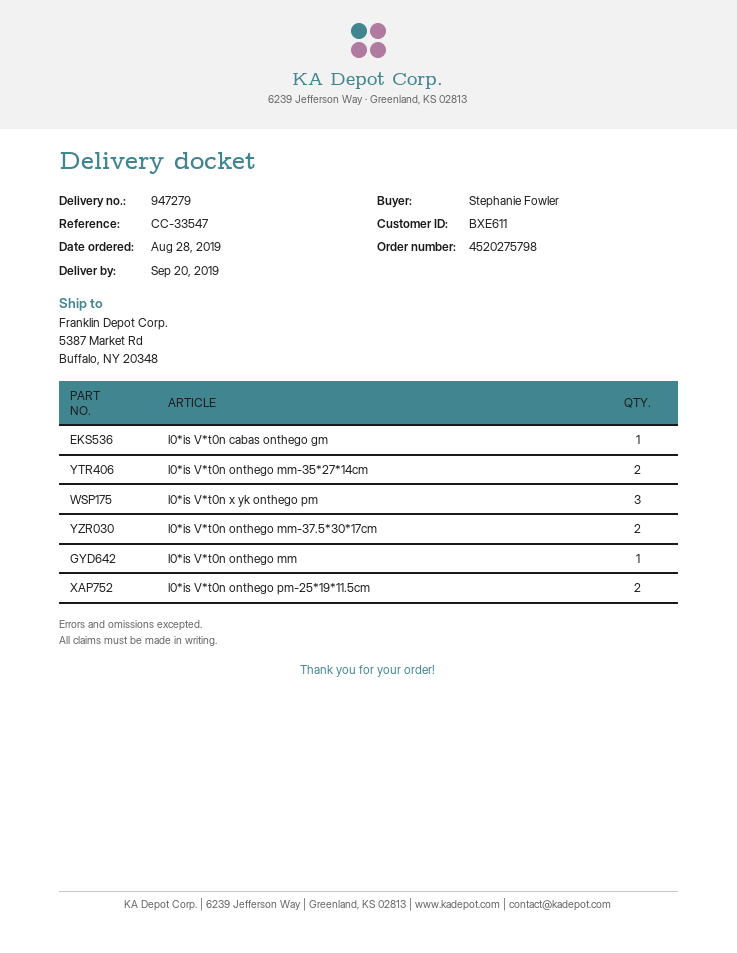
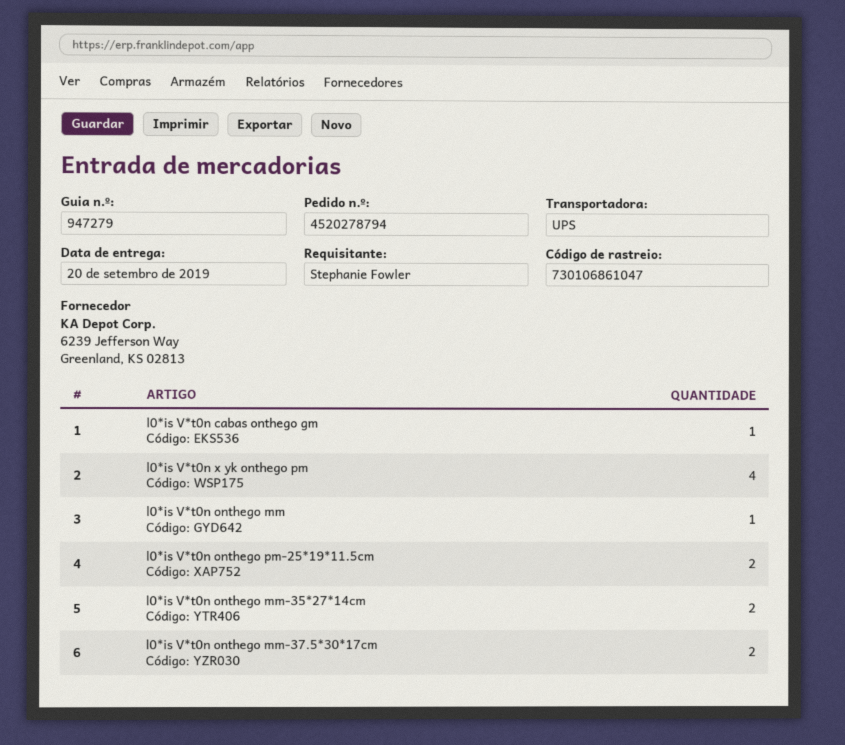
order number: 4520275798 -> 4520278794
l0*is V*t0n x yk onthego pm: 3 -> 4

